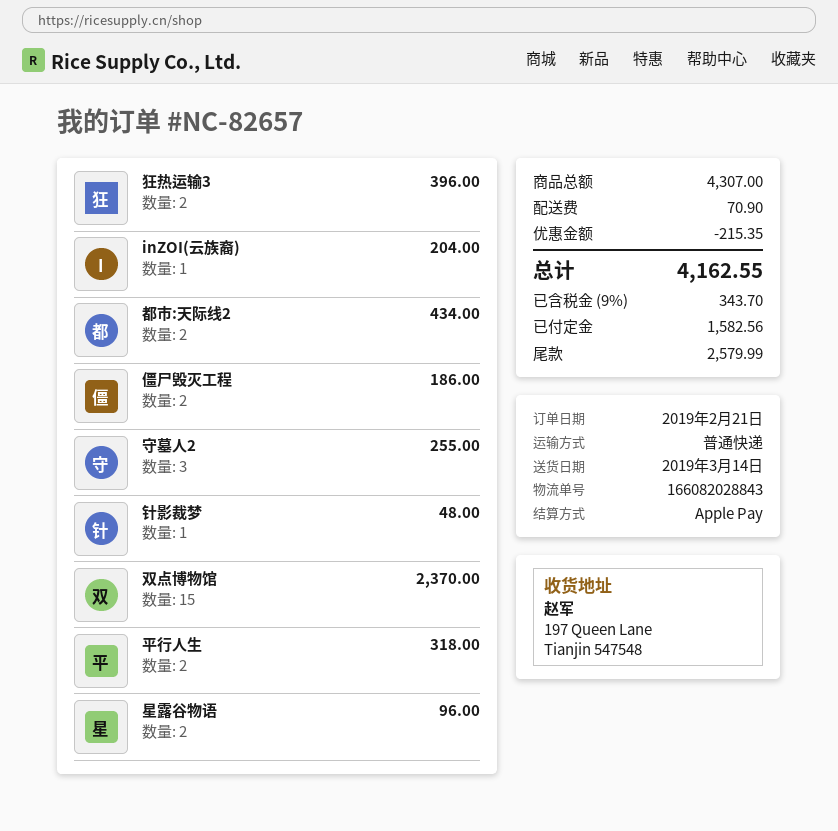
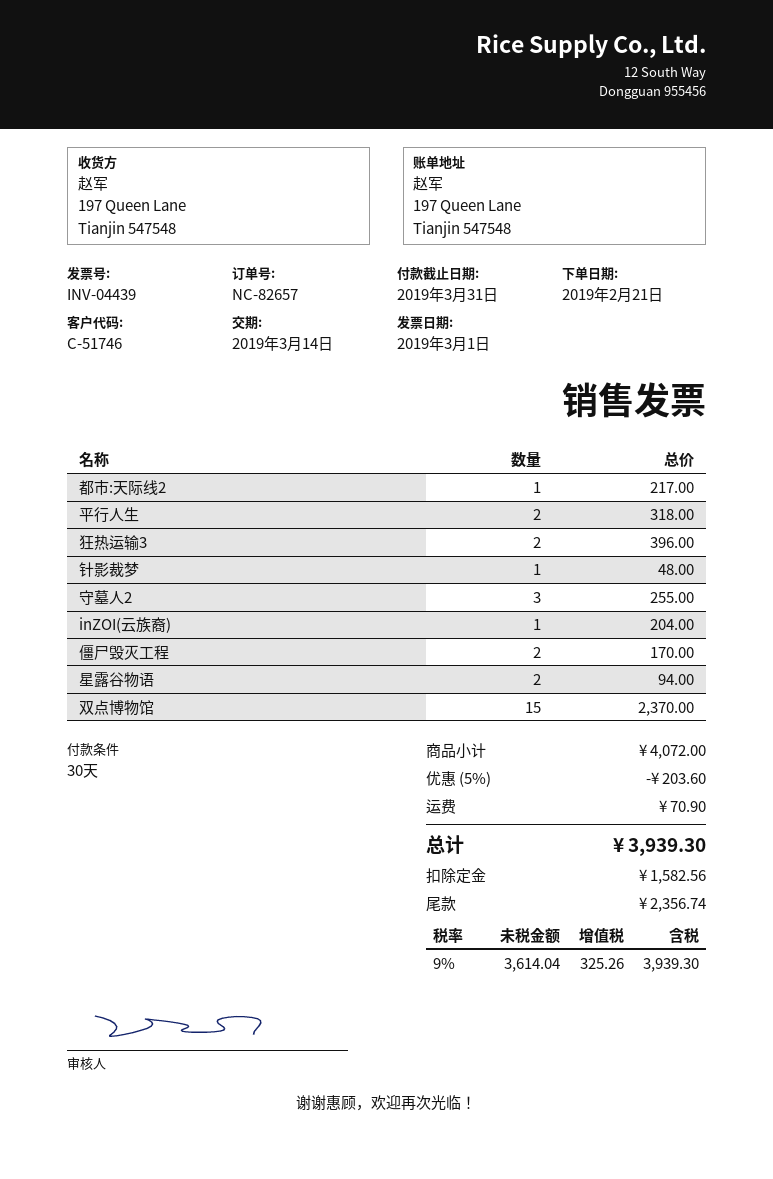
都市:天际线2: 2 for 434.00 -> 1 for 217.00
僵尸毁灭工程: 2 for 186.00 -> 2 for 170.00
星露谷物语: 2 for 96.00 -> 2 for 94.00
subtotal: 4307.00 -> 4072.00
discount: 215.35 -> 203.60
tax: 9% = 343.70 -> 9% = 325.26
total: 4162.55 -> 3939.30
balance: 2579.99 -> 2356.74

